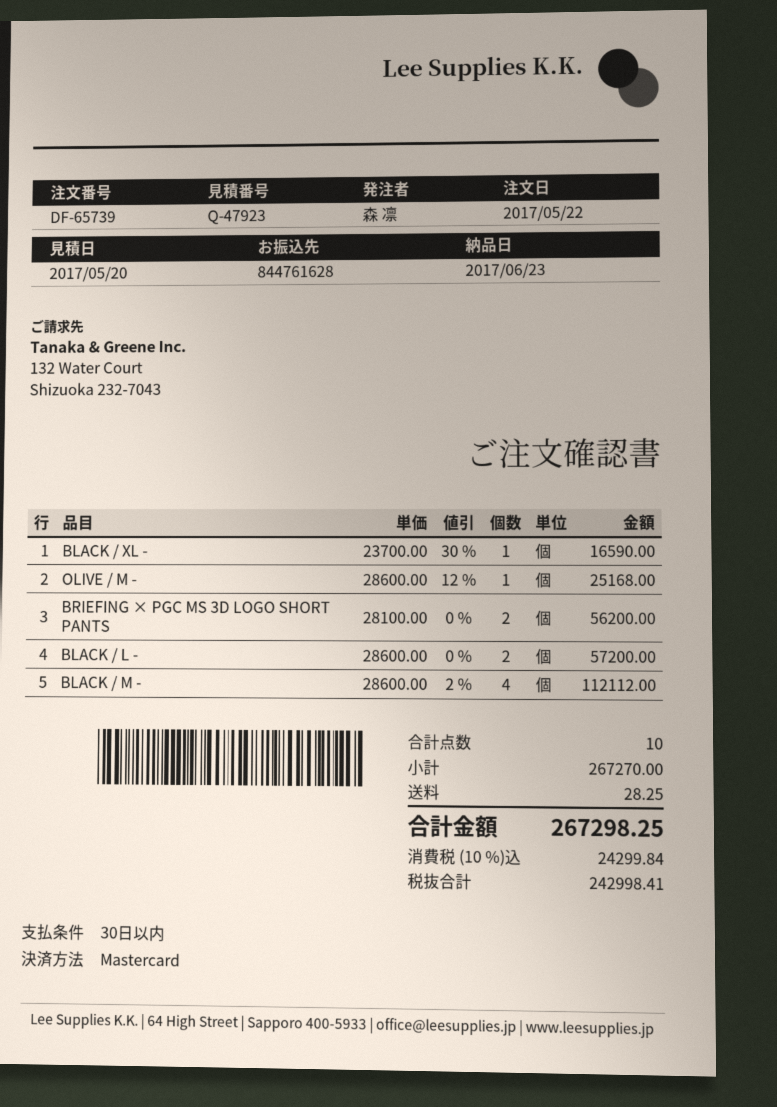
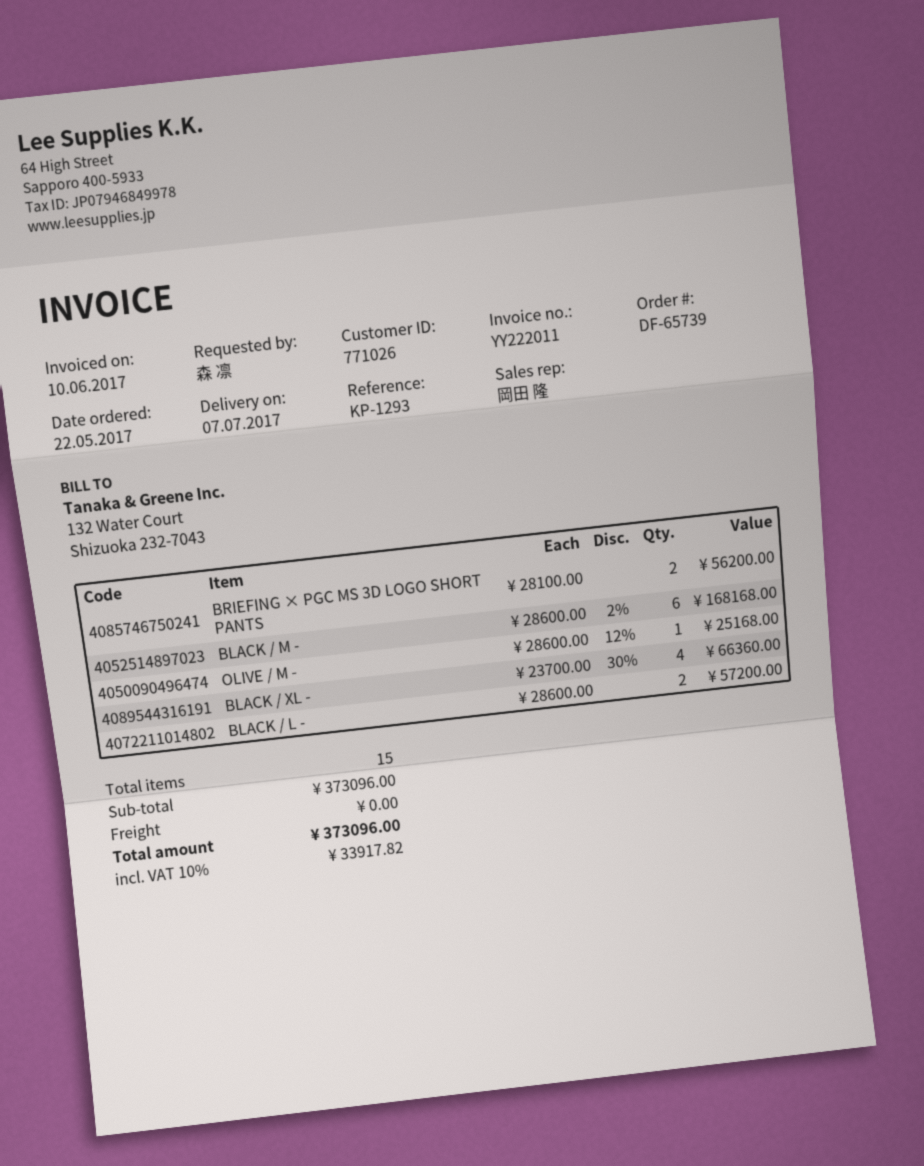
delivery date: 2017-06-23 -> 2017-07-07
BLACK / XL -: 1 x 23700.00 - 30% = 16590.00 -> 4 x 23700.00 - 30% = 66360.00
BLACK / M -: 4 x 28600.00 - 2% = 112112.00 -> 6 x 28600.00 - 2% = 168168.00
total quantity: 10 -> 15
subtotal: 267270.00 -> 373096.00
shipping: 28.25 -> 0.00
tax: 10% = 24299.84 -> 10% = 33917.82
total: 267298.25 -> 373096.00

